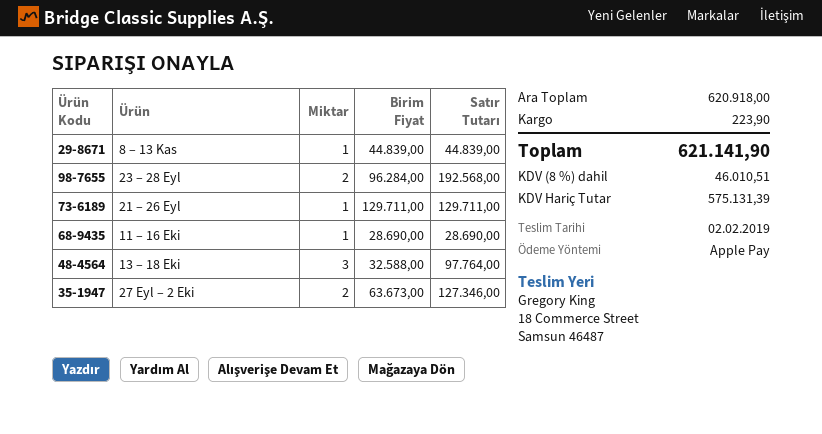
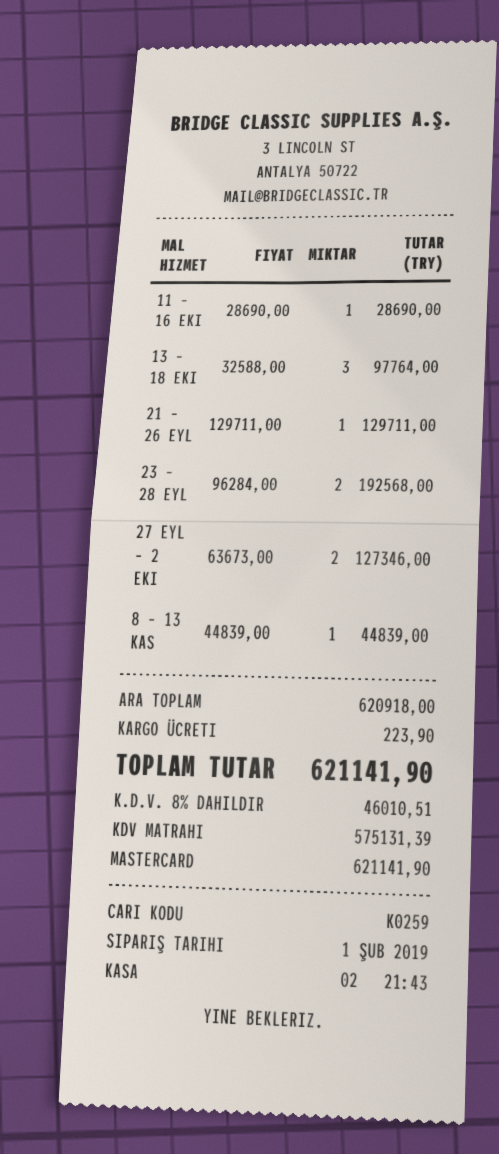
payment method: Apple Pay -> Mastercard

